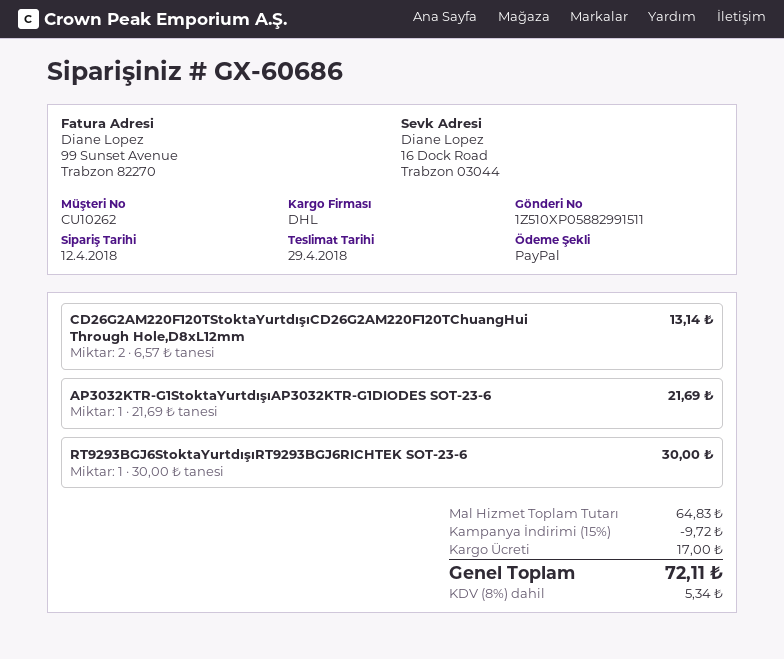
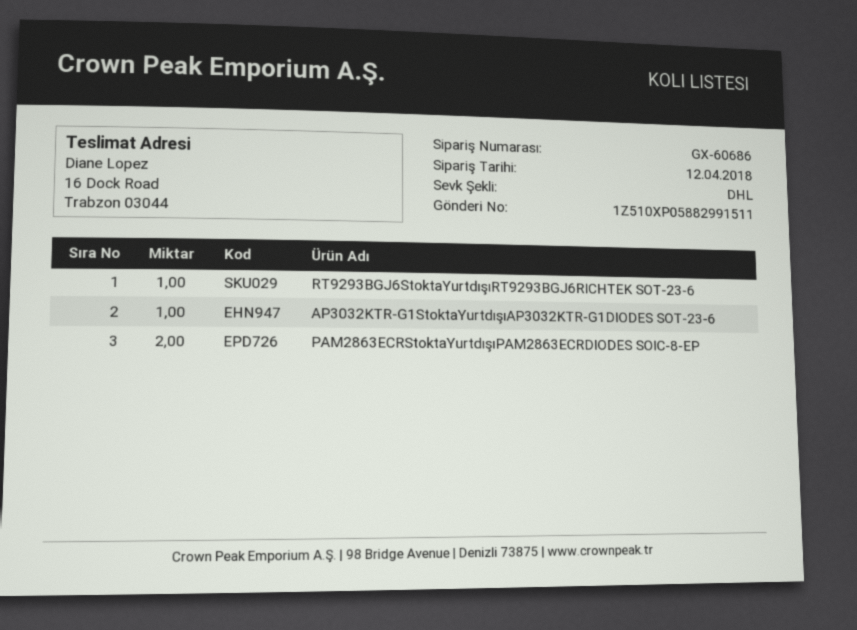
CD26G2AM220F120TStoktaYurtdışıCD26G2AM220F120TChuangHui Through Hole,D8xL12mm: 2 -> none
PAM2863ECRStoktaYurtdışıPAM2863ECRDIODES SOIC-8-EP: none -> 2

